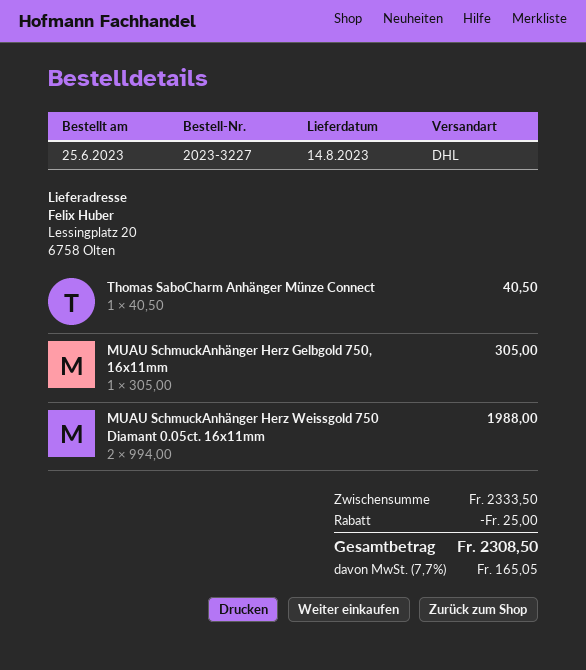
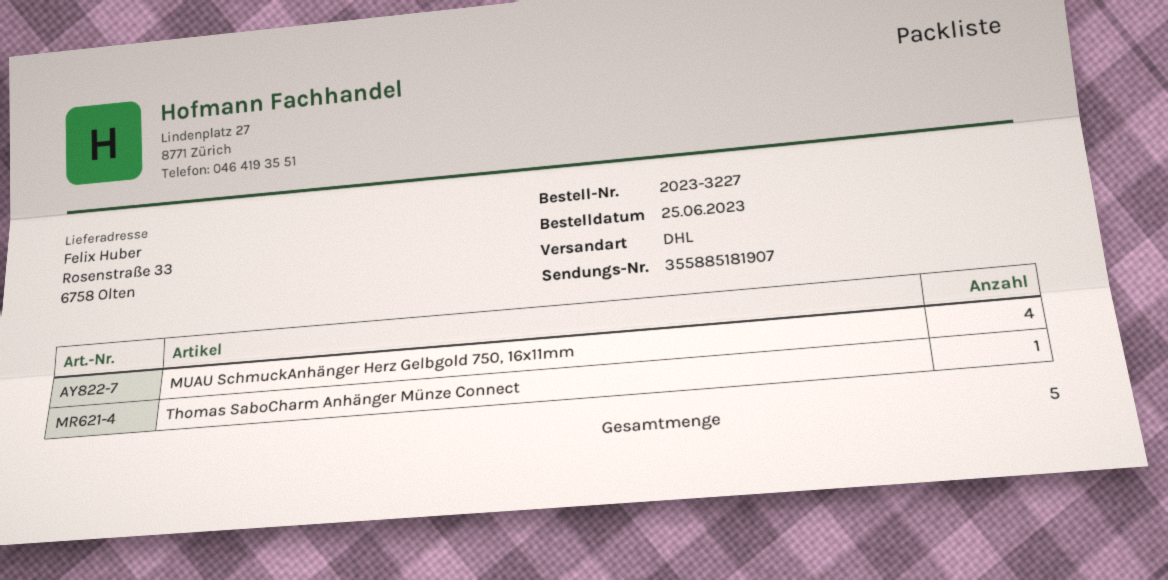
ship to: Lessingplatz 20, 6758 Olten -> Rosenstraße 33, 6758 Olten
MUAU SchmuckAnhänger Herz Gelbgold 750, 16x11mm: 1 -> 4
MUAU SchmuckAnhänger Herz Weissgold 750 Diamant 0.05ct. 16x11mm: 2 -> none

